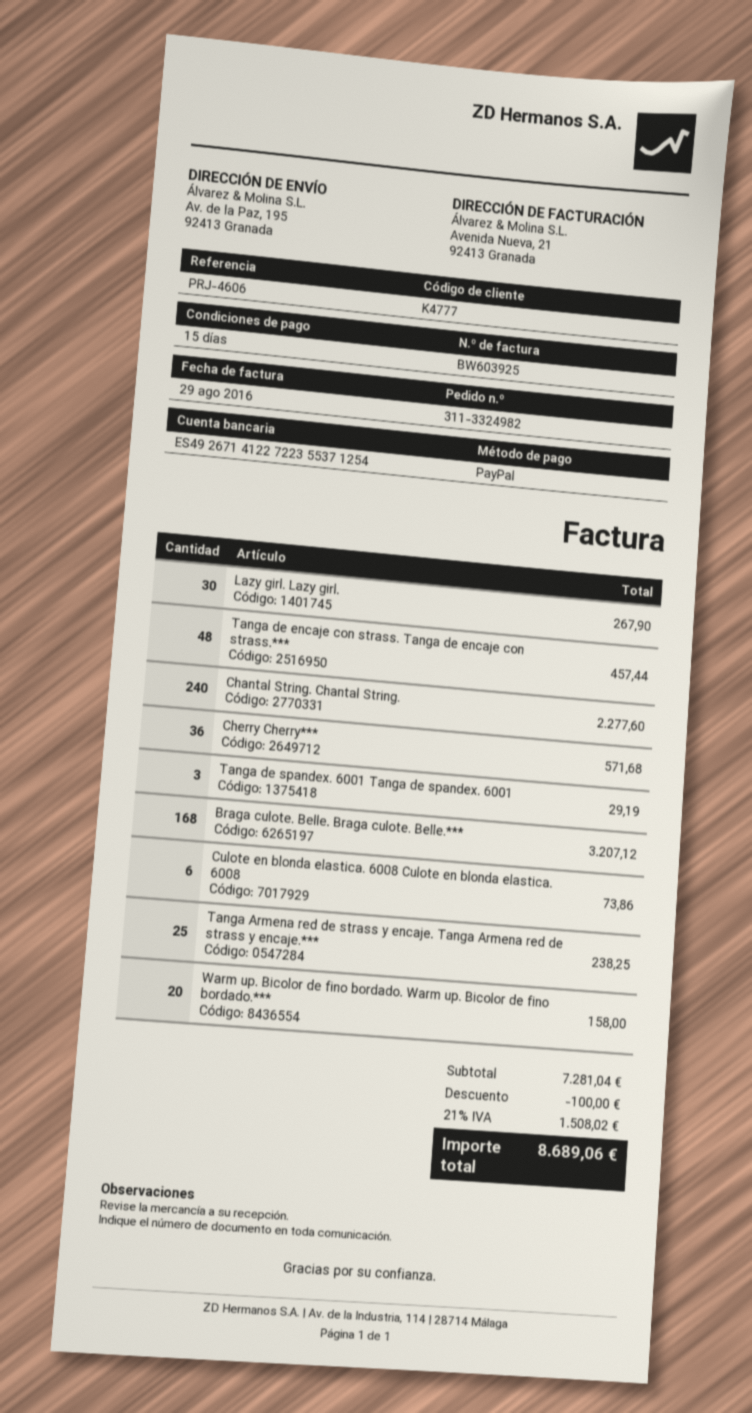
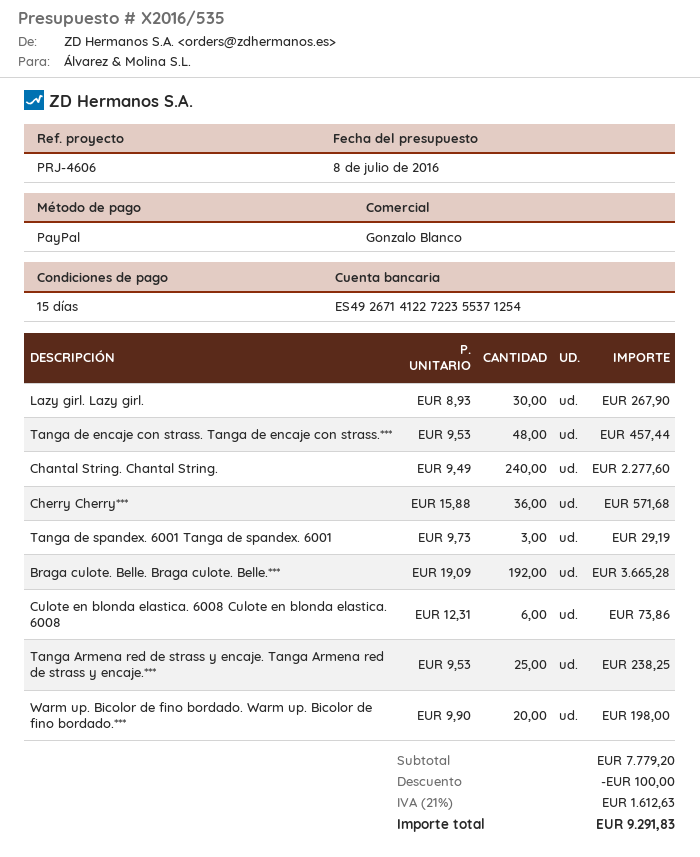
Braga culote. Belle. Braga culote. Belle.***: 168 for 3207.12 -> 192 for 3665.28
Warm up. Bicolor de fino bordado. Warm up. Bicolor de fino bordado.***: 20 for 158.00 -> 20 for 198.00
subtotal: 7281.04 -> 7779.20
tax: 21% = 1508.02 -> 21% = 1612.63
total: 8689.06 -> 9291.83

